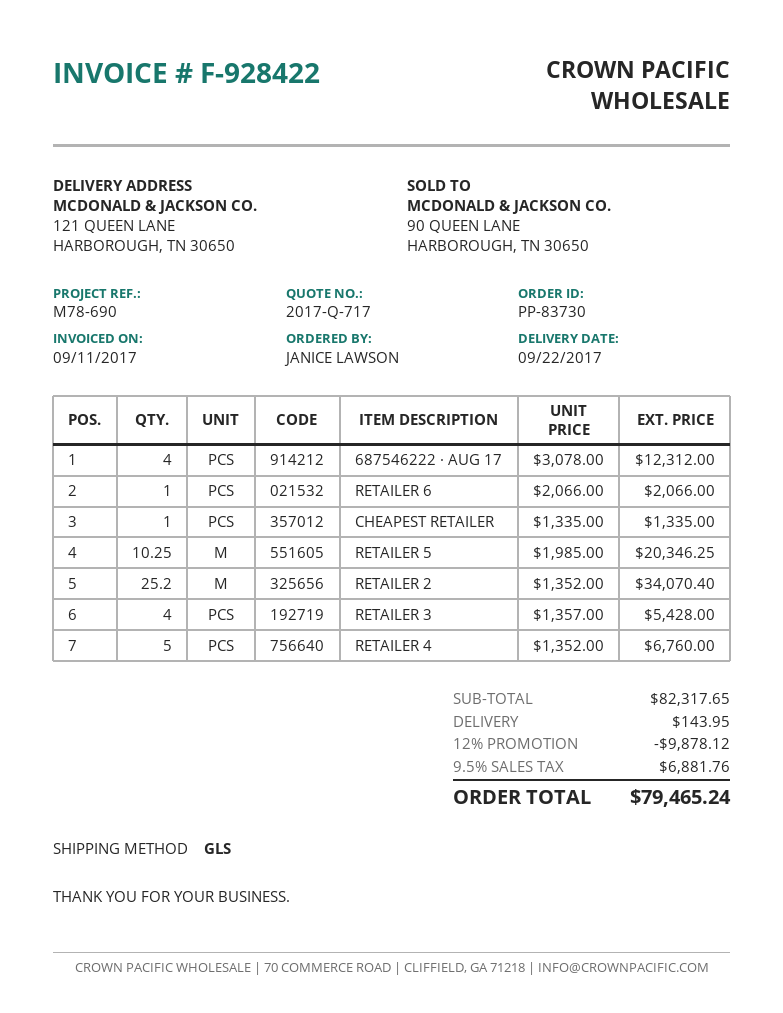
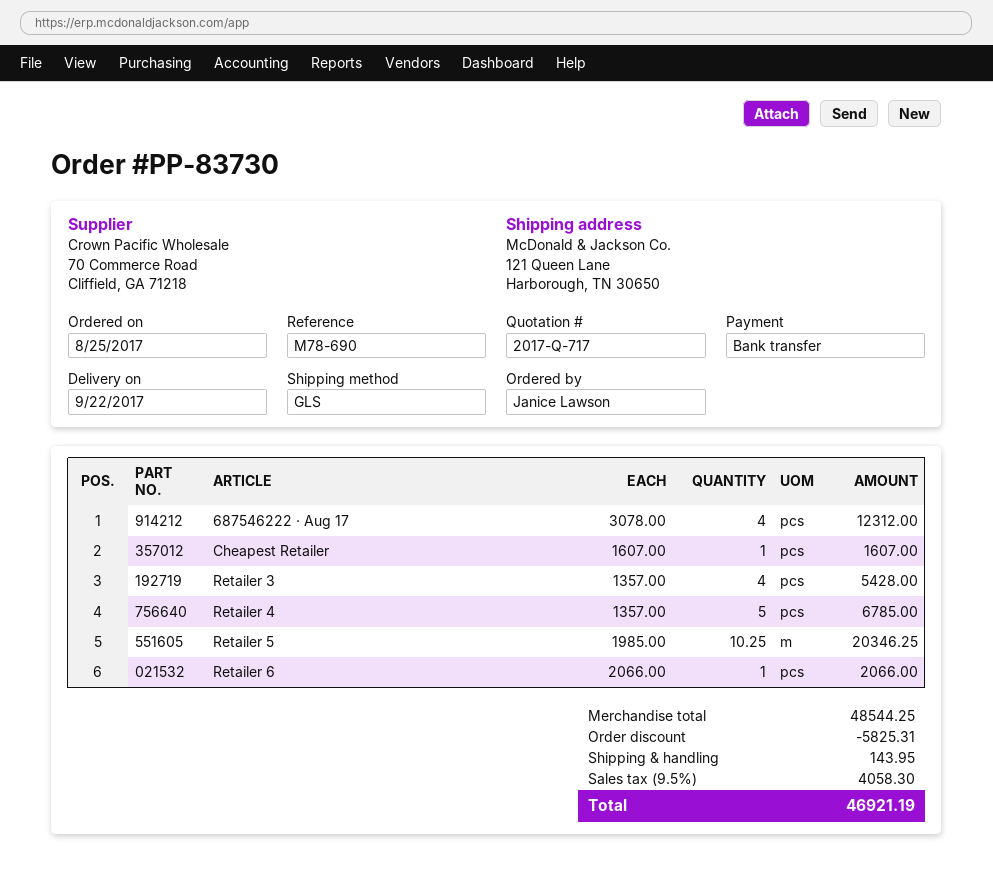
CHEAPEST RETAILER: 1 x 1335.00 = 1335.00 -> 1 x 1607.00 = 1607.00
RETAILER 2: 25.2 x 1352.00 = 34070.40 -> none
RETAILER 4: 5 x 1352.00 = 6760.00 -> 5 x 1357.00 = 6785.00
subtotal: 82317.65 -> 48544.25
discount: 9878.12 -> 5825.31
tax: 9.5% = 6881.76 -> 9.5% = 4058.30
total: 79465.24 -> 46921.19

